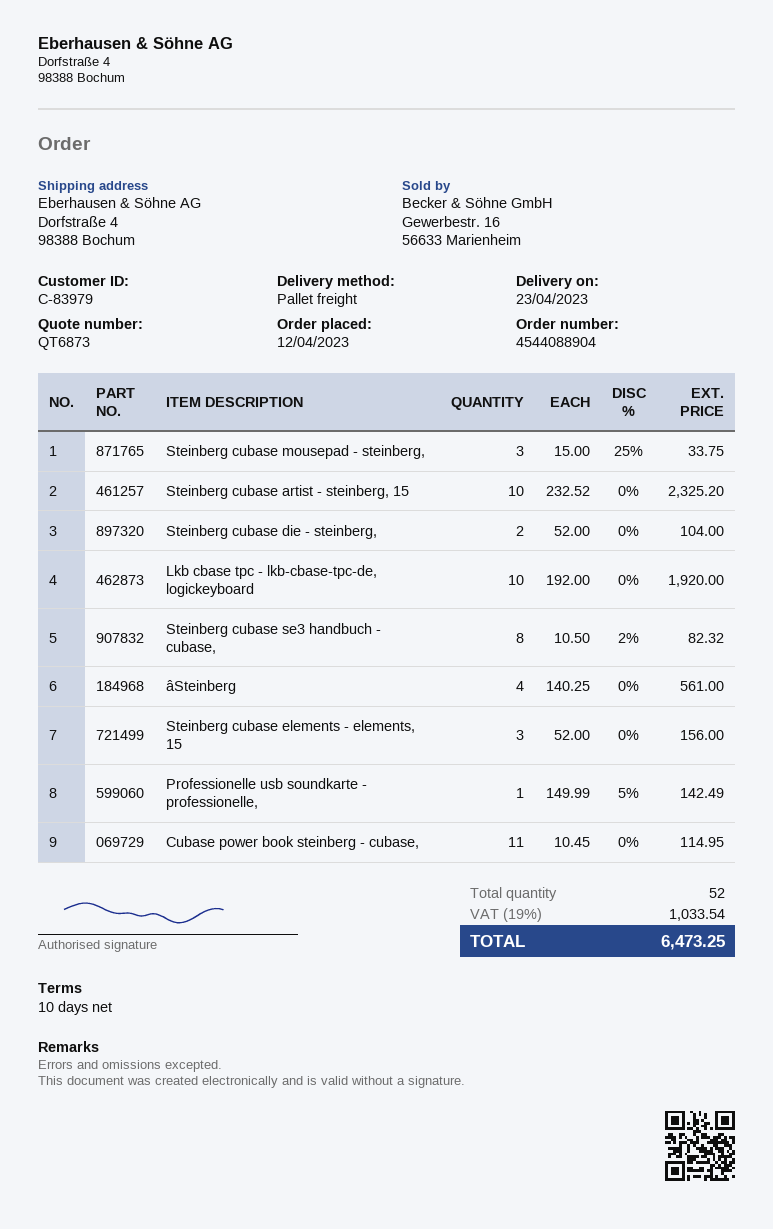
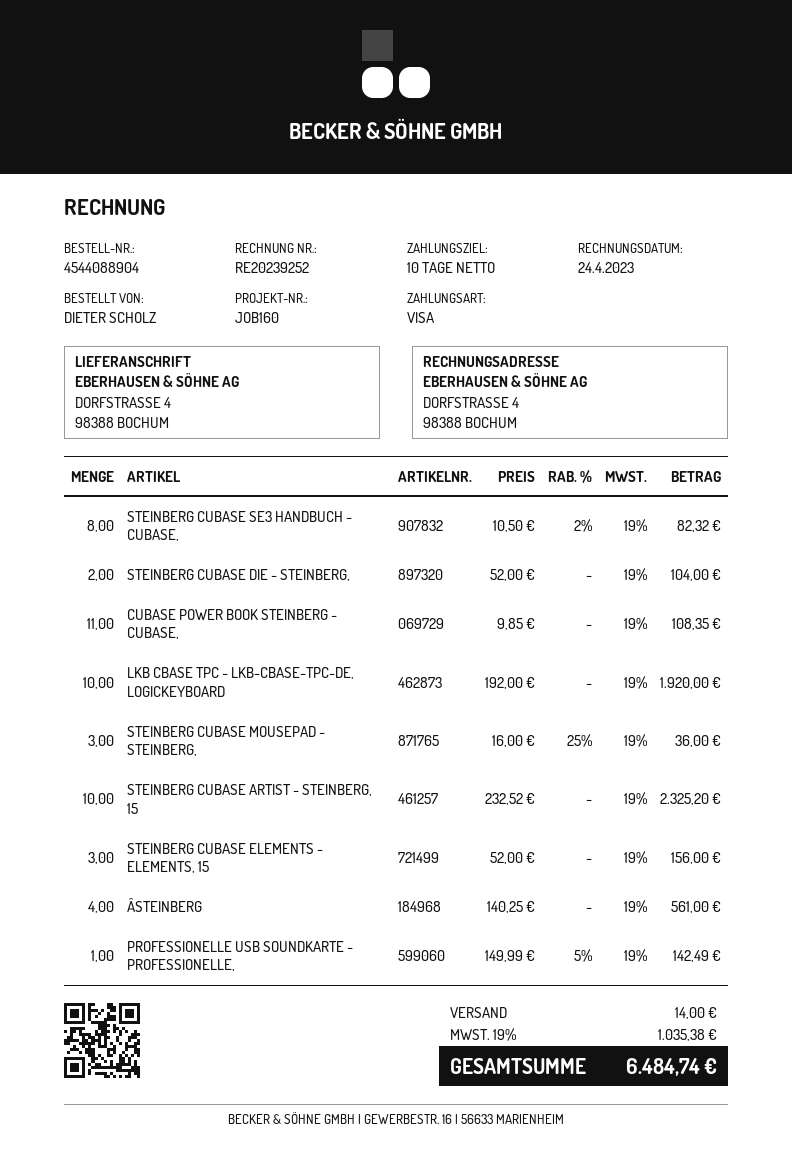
Steinberg cubase mousepad - steinberg,: 3 x 15.00 - 25% = 33.75 -> 3 x 16.00 - 25% = 36.00
Cubase power book steinberg - cubase,: 11 x 10.45 = 114.95 -> 11 x 9.85 = 108.35
shipping: none -> 14.00
tax: 19% = 1033.54 -> 19% = 1035.38
total: 6473.25 -> 6484.74

